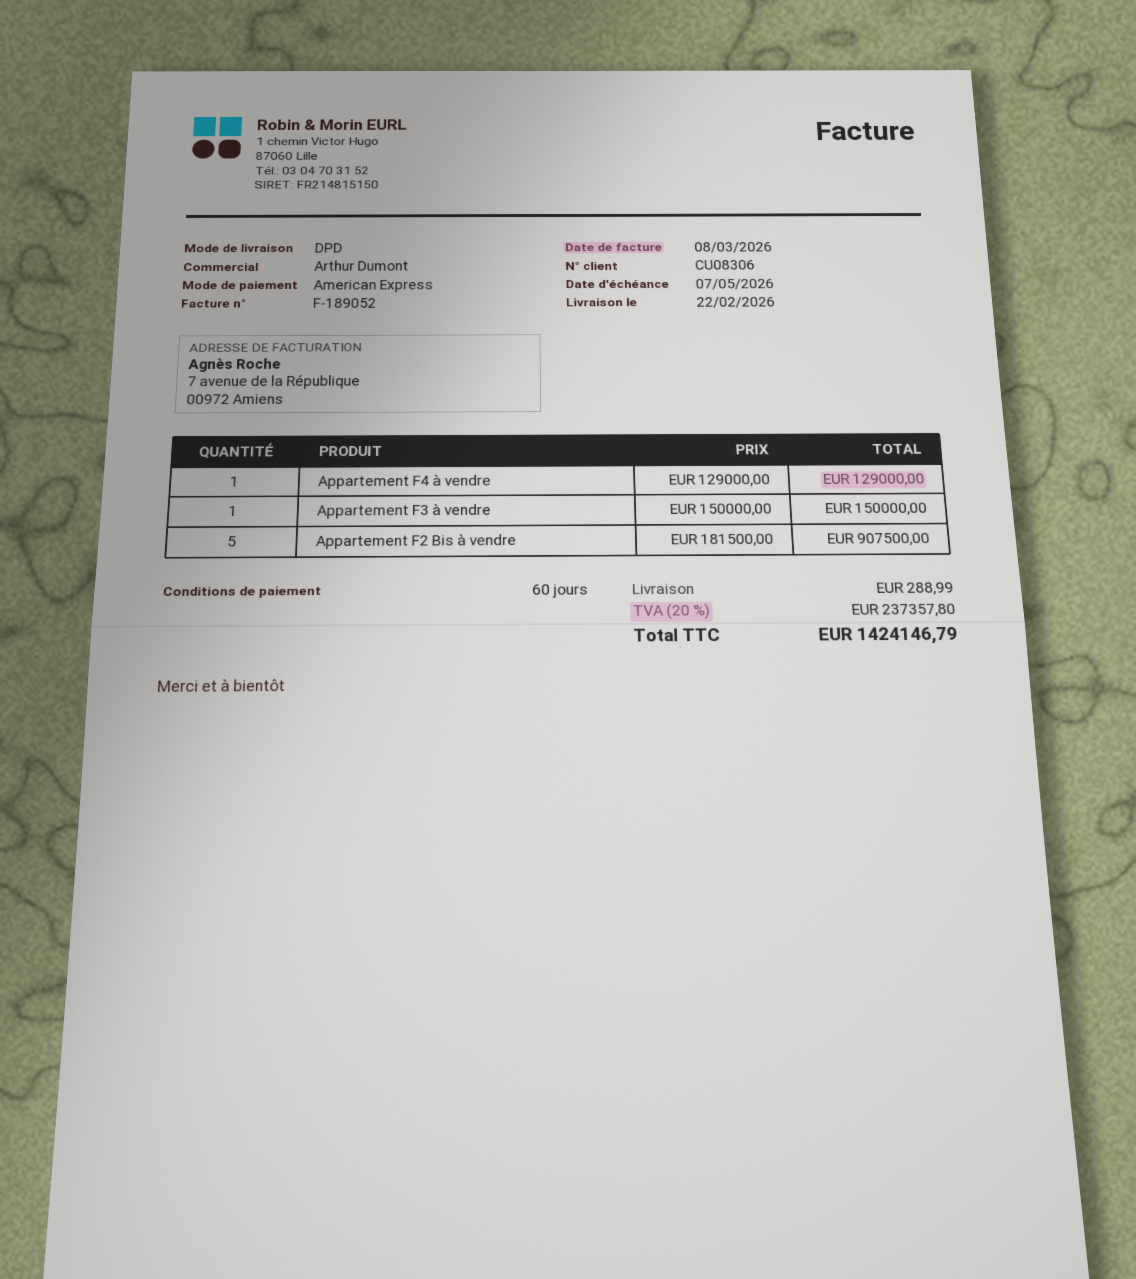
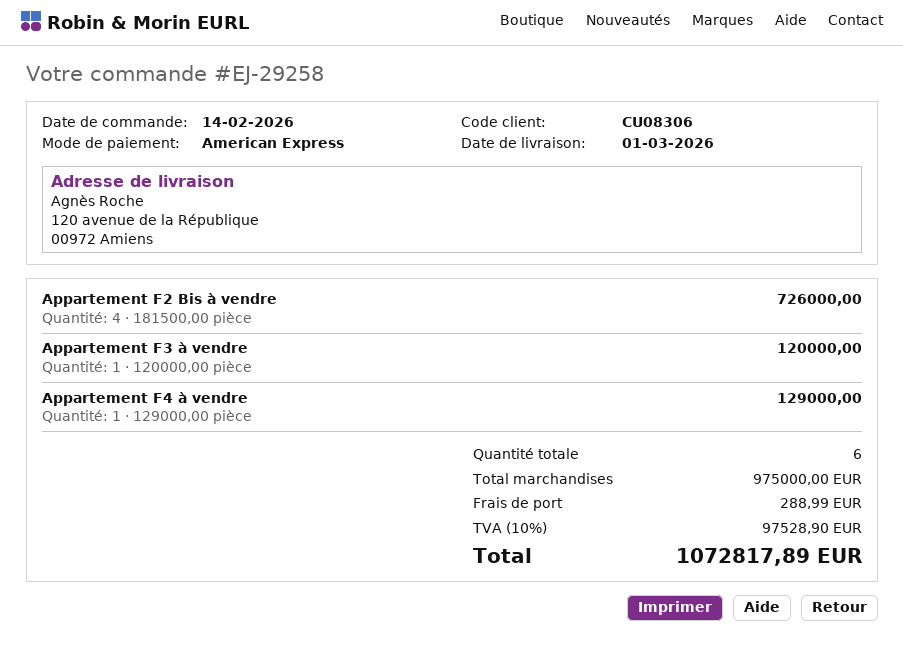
delivery date: 2026-02-22 -> 2026-03-01
Appartement F3 à vendre: 1 x 150000.00 = 150000.00 -> 1 x 120000.00 = 120000.00
Appartement F2 Bis à vendre: 5 x 181500.00 = 907500.00 -> 4 x 181500.00 = 726000.00
tax: 20% = 237357.80 -> 10% = 97528.90
total: 1424146.79 -> 1072817.89

